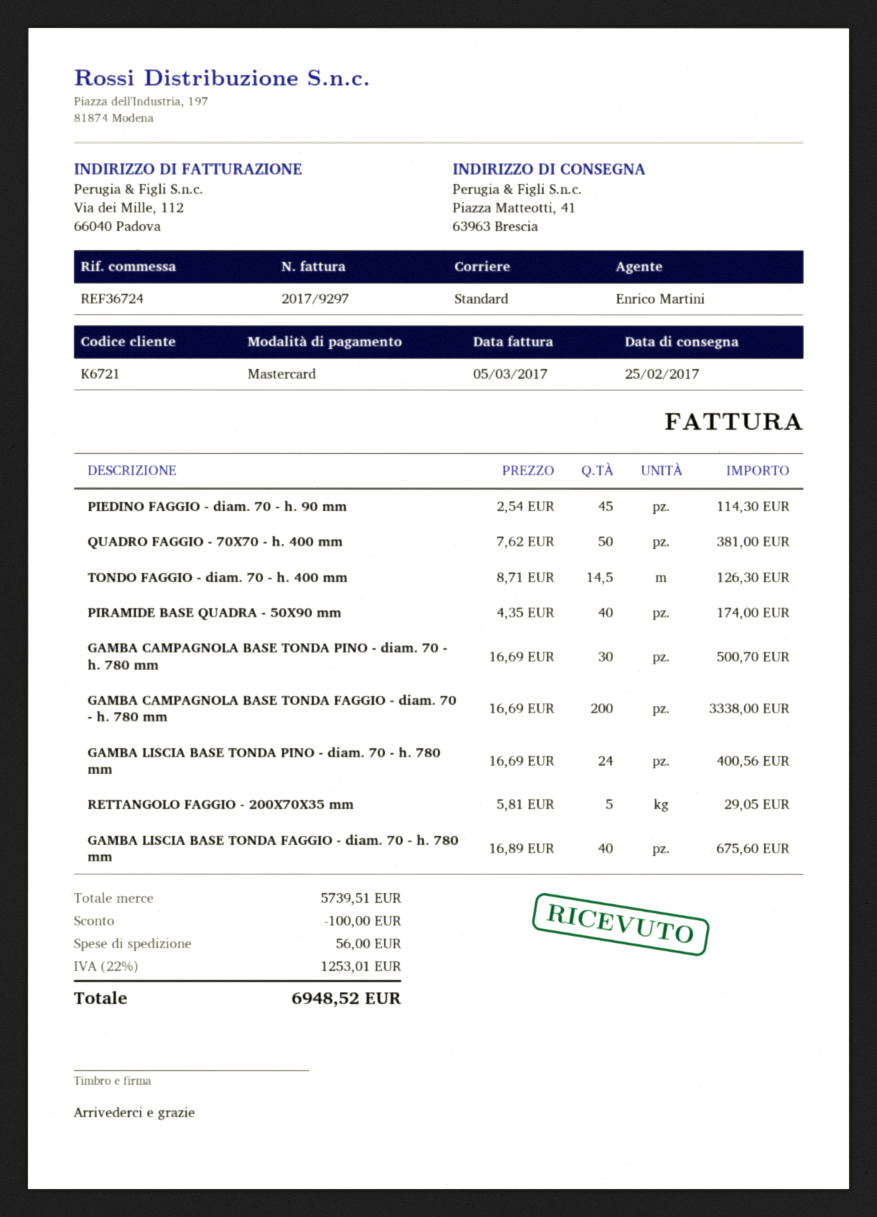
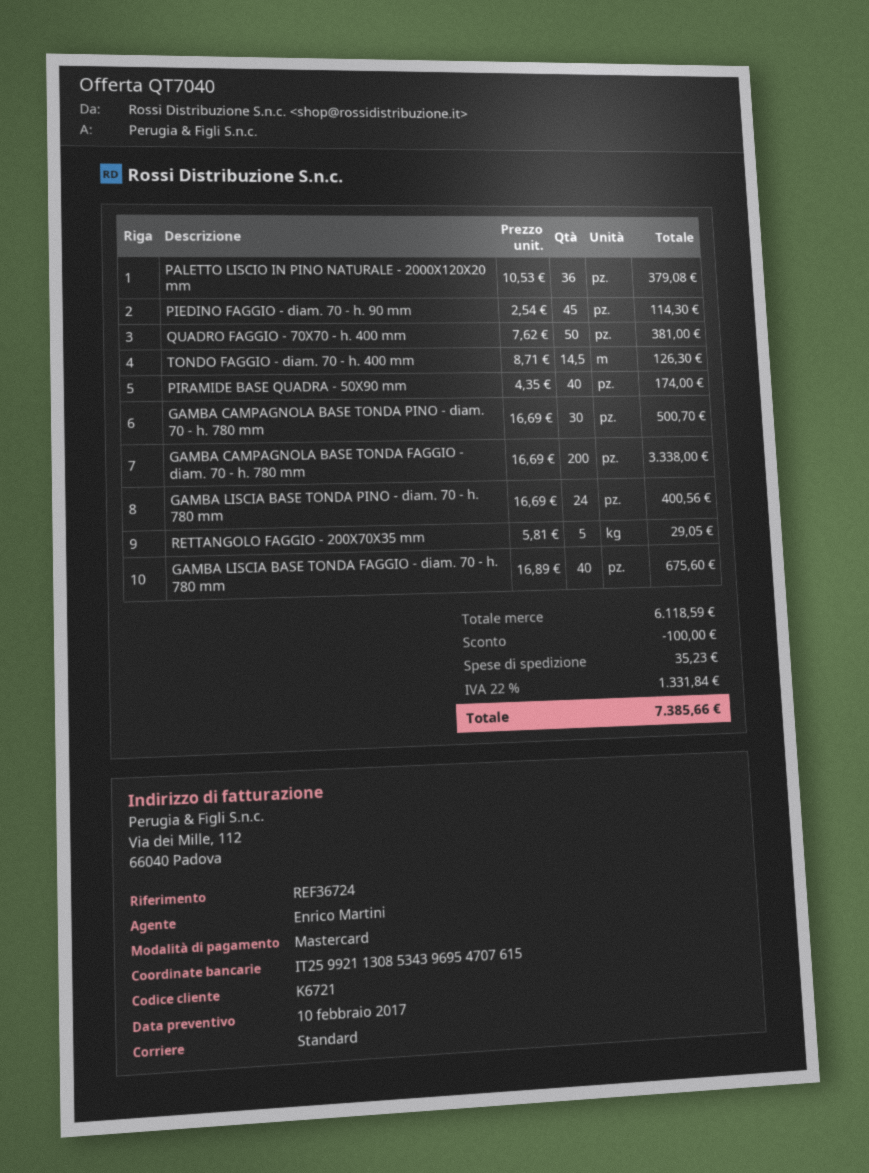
PALETTO LISCIO IN PINO NATURALE - 2000X120X20 mm: none -> 36 x 10.53 = 379.08
subtotal: 5739.51 -> 6118.59
shipping: 56.00 -> 35.23
tax: 22% = 1253.01 -> 22% = 1331.84
total: 6948.52 -> 7385.66

